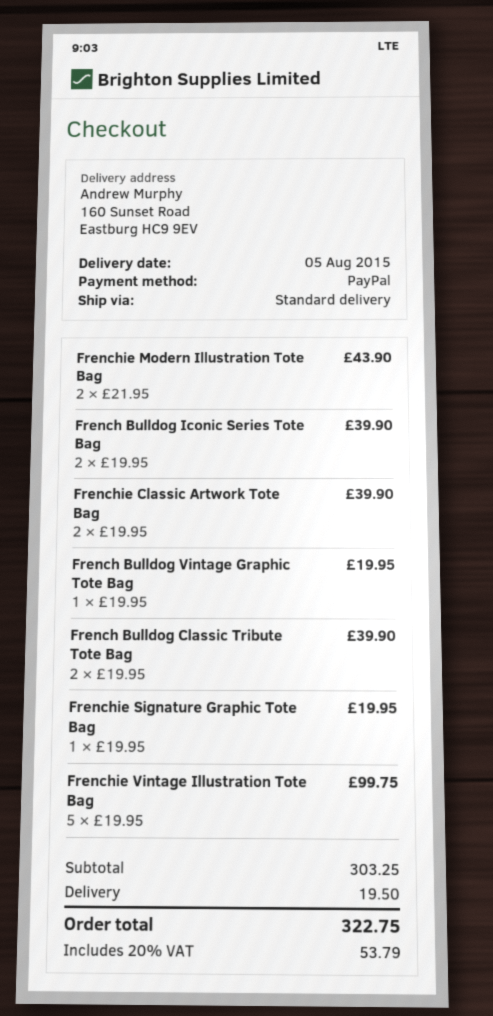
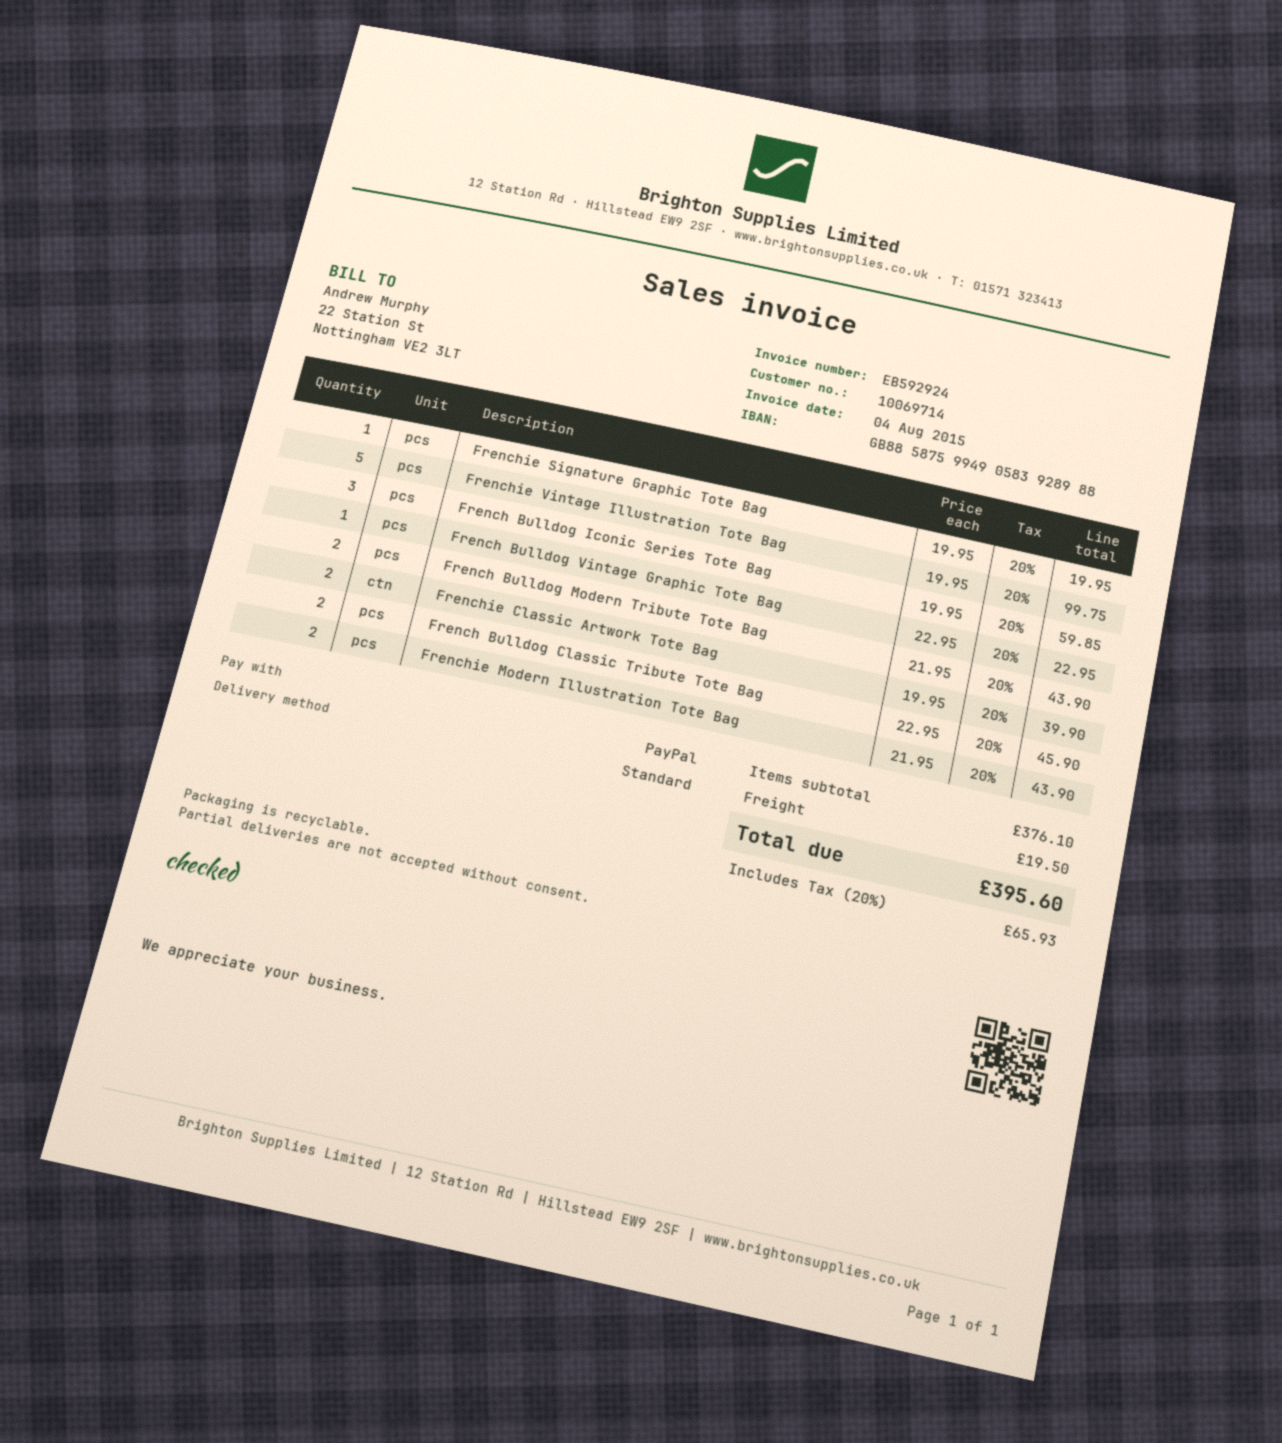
French Bulldog Iconic Series Tote Bag: 2 x 19.95 = 39.90 -> 3 x 19.95 = 59.85
French Bulldog Vintage Graphic Tote Bag: 1 x 19.95 = 19.95 -> 1 x 22.95 = 22.95
French Bulldog Classic Tribute Tote Bag: 2 x 19.95 = 39.90 -> 2 x 22.95 = 45.90
French Bulldog Modern Tribute Tote Bag: none -> 2 x 21.95 = 43.90
subtotal: 303.25 -> 376.10
tax: 20% = 53.79 -> 20% = 65.93
total: 322.75 -> 395.60

